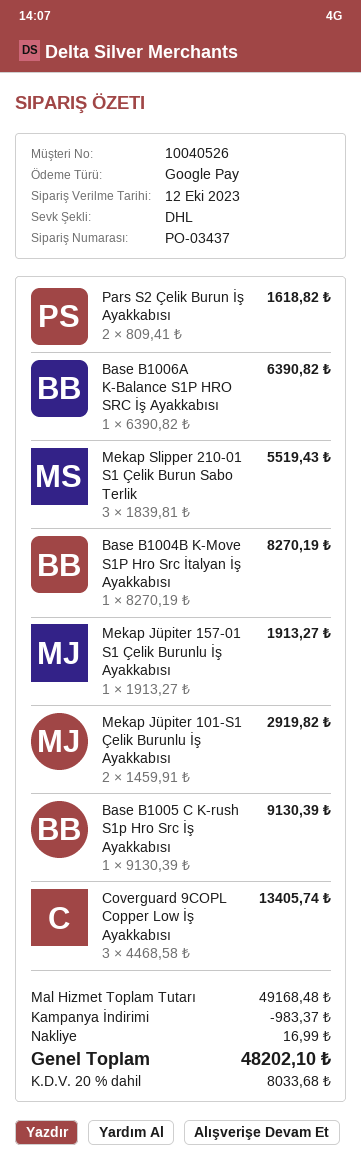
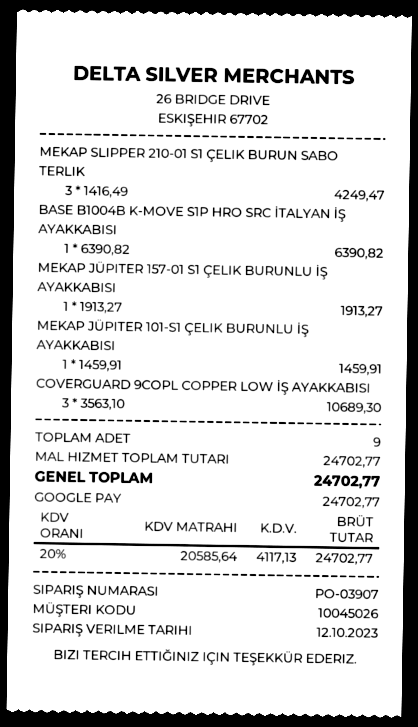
order number: PO-03437 -> PO-03907
customer number: 10040526 -> 10045026
Pars S2 Çelik Burun İş Ayakkabısı: 2 x 809.41 = 1618.82 -> none
Base B1006A K-Balance S1P HRO SRC İş Ayakkabısı: 1 x 6390.82 = 6390.82 -> none
Mekap Slipper 210-01 S1 Çelik Burun Sabo Terlik: 3 x 1839.81 = 5519.43 -> 3 x 1416.49 = 4249.47
Base B1004B K-Move S1P Hro Src İtalyan İş Ayakkabısı: 1 x 8270.19 = 8270.19 -> 1 x 6390.82 = 6390.82
Mekap Jüpiter 101-S1 Çelik Burunlu İş Ayakkabısı: 2 x 1459.91 = 2919.82 -> 1 x 1459.91 = 1459.91
Base B1005 C K-rush S1p Hro Src İş Ayakkabısı: 1 x 9130.39 = 9130.39 -> none
Coverguard 9COPL Copper Low İş Ayakkabısı: 3 x 4468.58 = 13405.74 -> 3 x 3563.10 = 10689.30
subtotal: 49168.48 -> 24702.77
discount: 983.37 -> none
shipping: 16.99 -> none
tax: 20% = 8033.68 -> 20% = 4117.13
total: 48202.10 -> 24702.77

